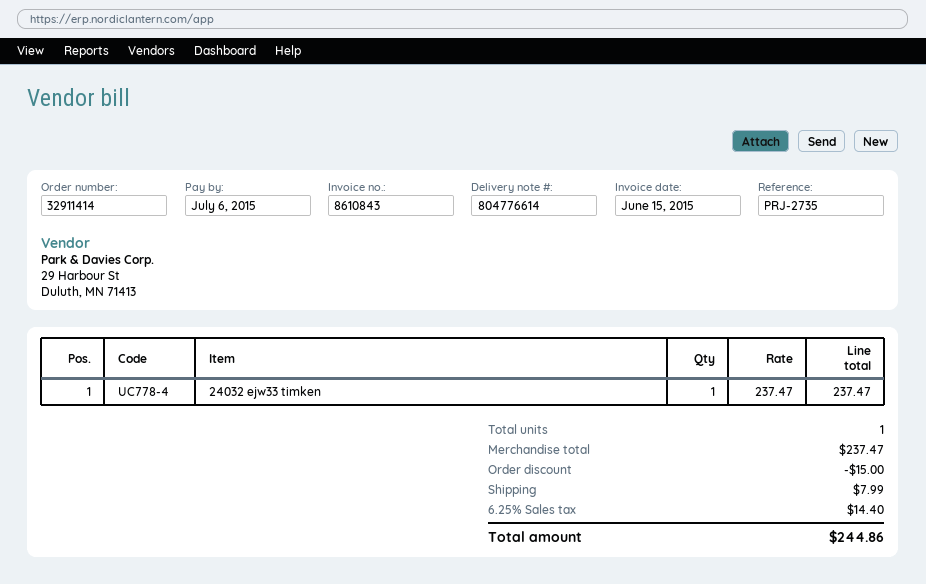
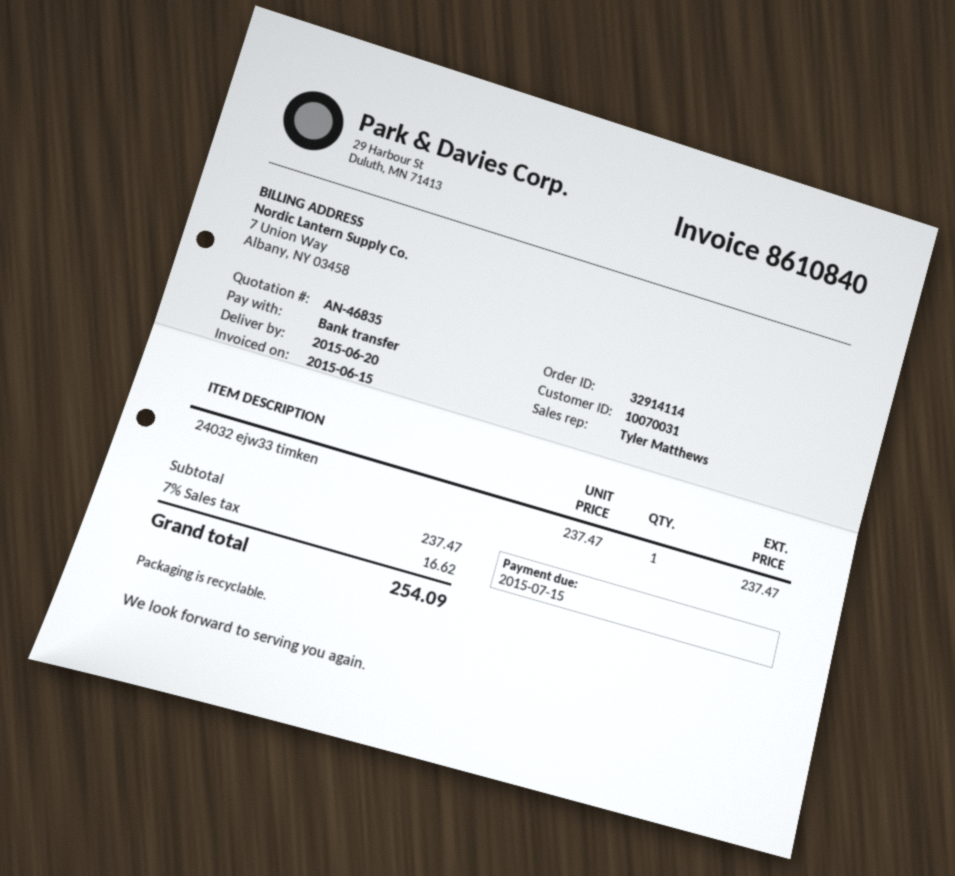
order number: 32911414 -> 32914114
invoice number: 8610843 -> 8610840
due date: 2015-07-06 -> 2015-07-15
discount: 15.00 -> none
shipping: 7.99 -> none
tax: 6.25% = 14.40 -> 7% = 16.62
total: 244.86 -> 254.09

